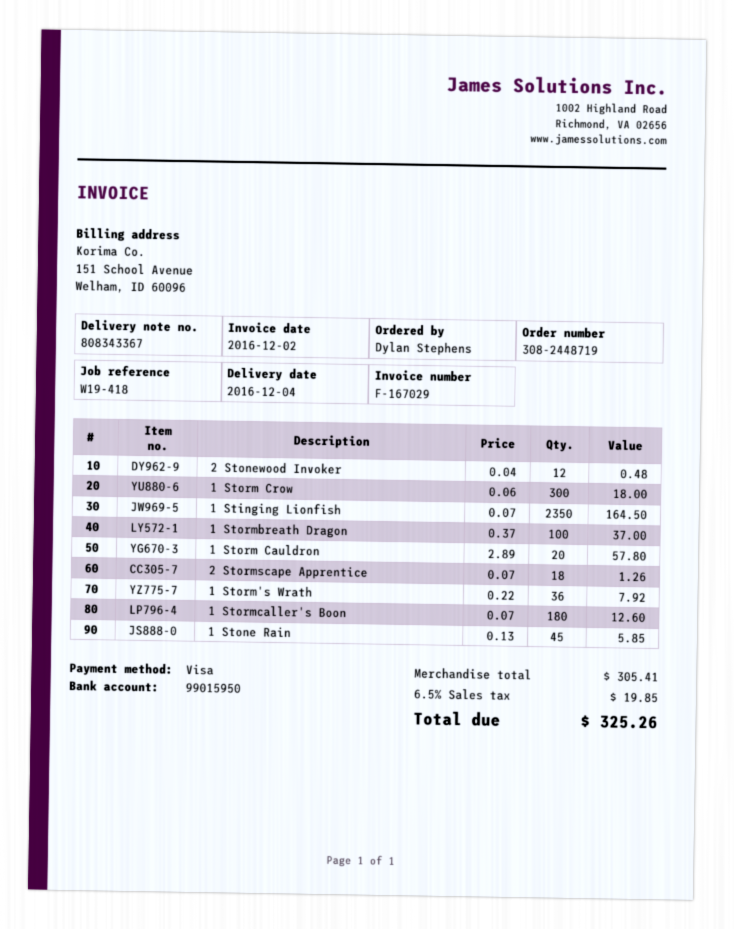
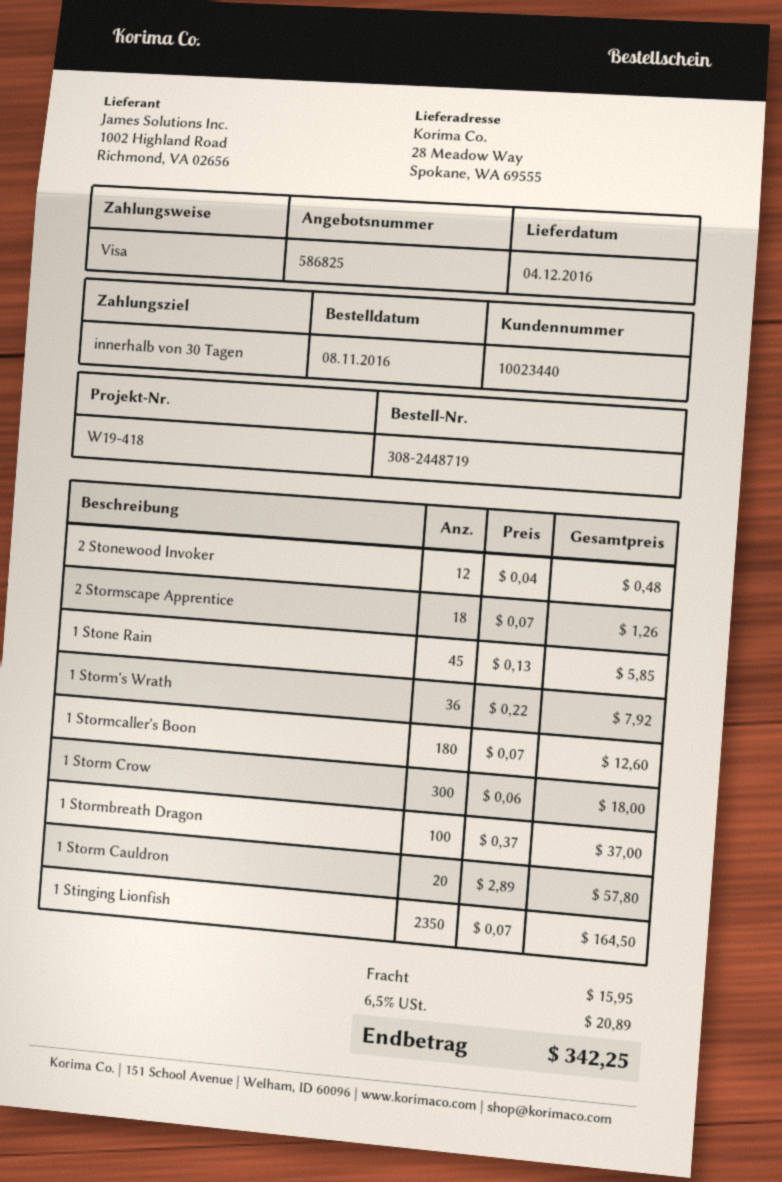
shipping: none -> 15.95
tax: 6.5% = 19.85 -> 6.5% = 20.89
total: 325.26 -> 342.25

